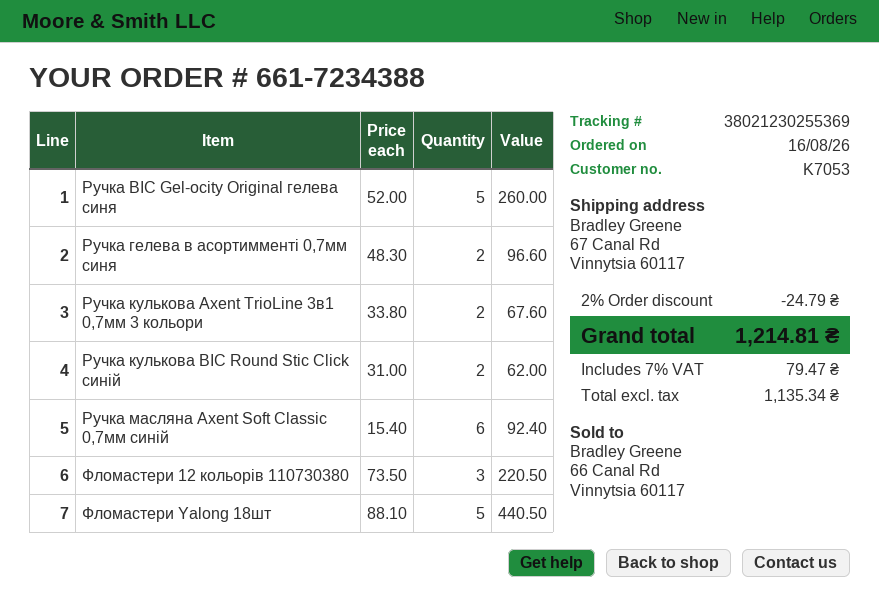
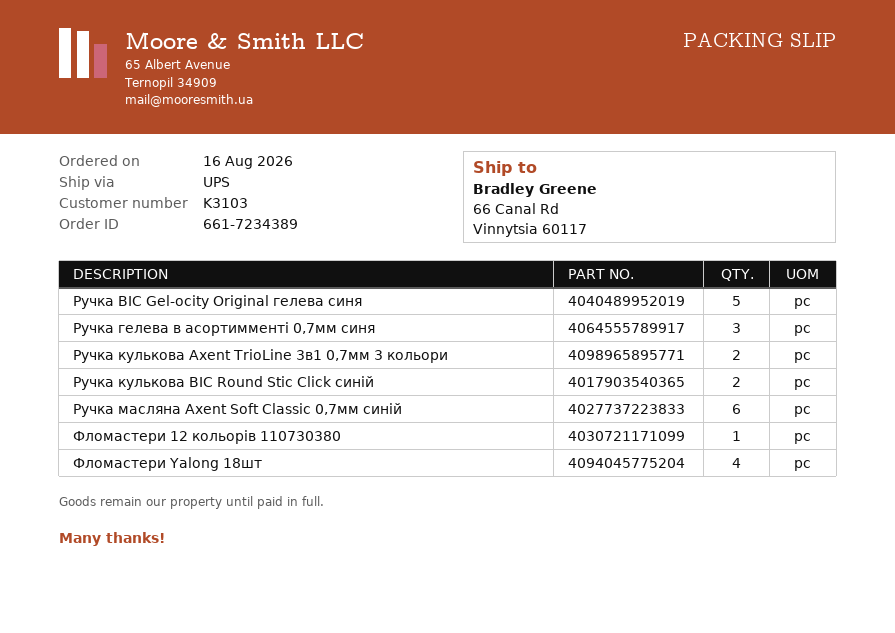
order number: 661-7234388 -> 661-7234389
customer number: K7053 -> K3103
ship to: 67 Canal Rd, Vinnytsia 60117 -> 66 Canal Rd, Vinnytsia 60117
Ручка гелева в асортимменті 0,7мм синя: 2 -> 3
Фломастери 12 кольорів 110730380: 3 -> 1
Фломастери Yalong 18шт: 5 -> 4

